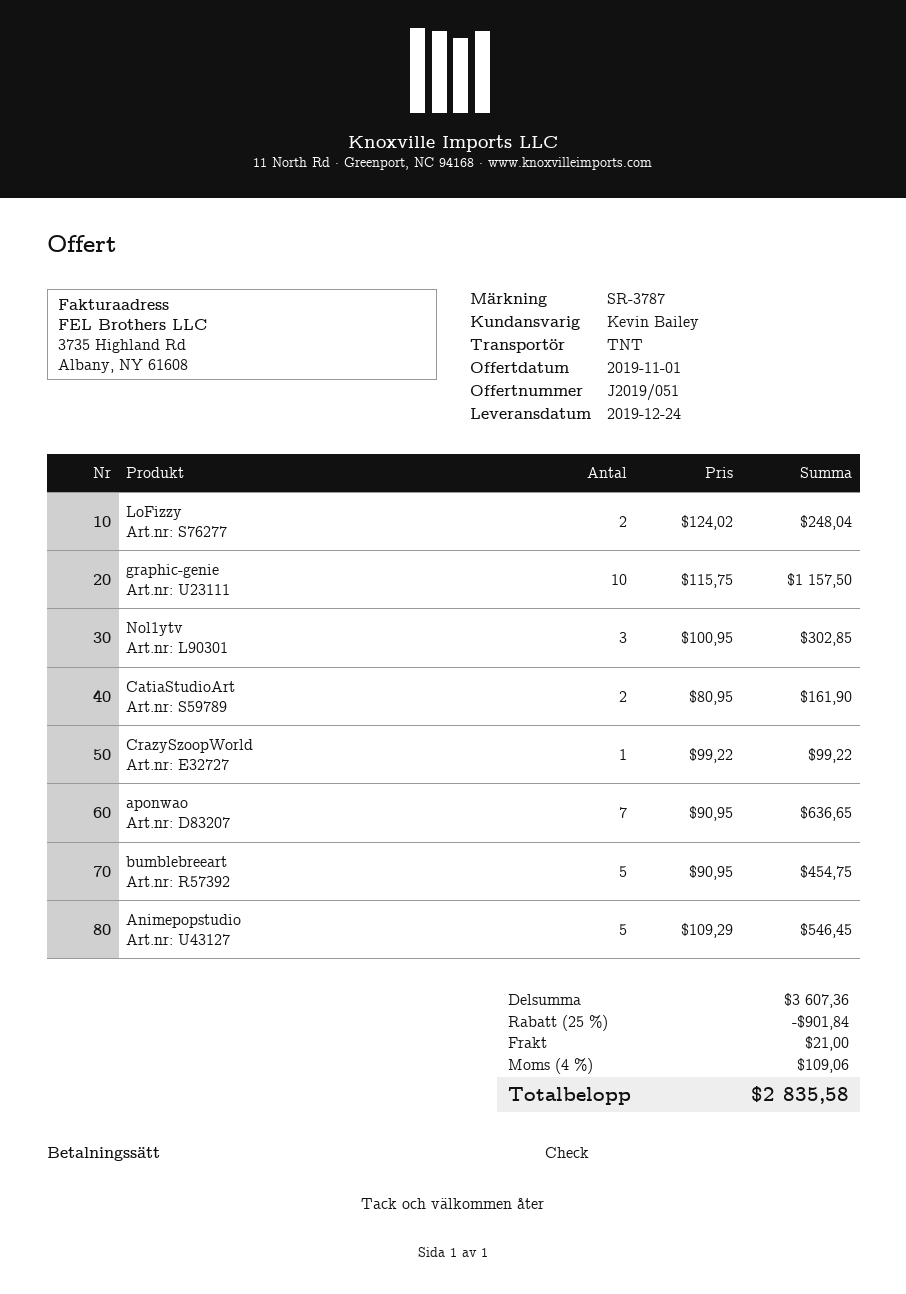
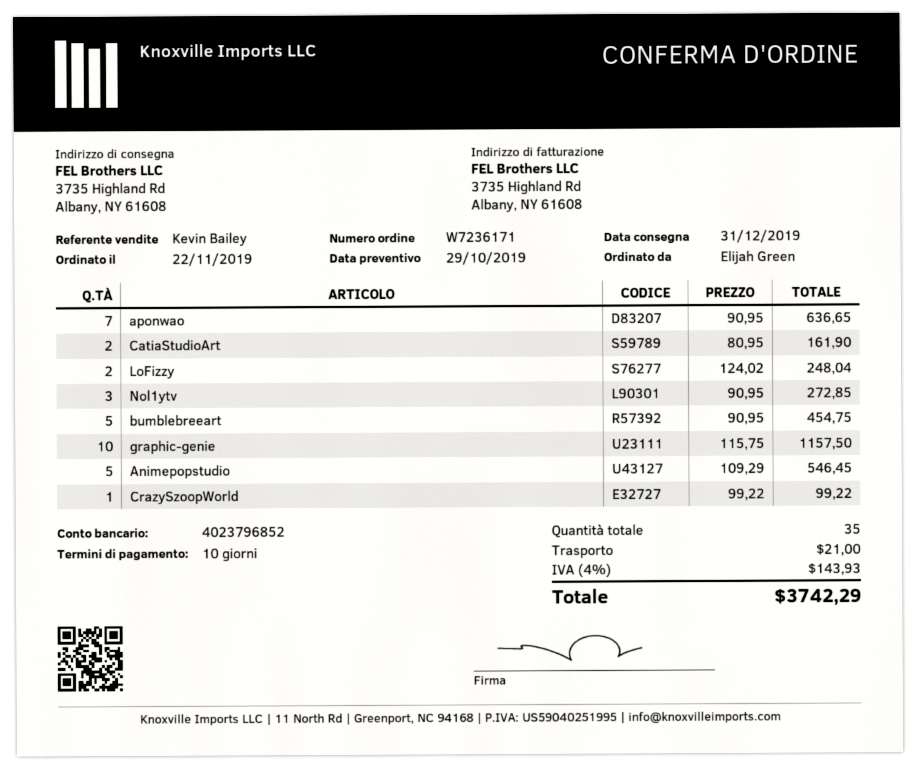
quote date: 2019-11-01 -> 2019-10-29
delivery date: 2019-12-24 -> 2019-12-31
Nol1ytv: 3 x 100.95 = 302.85 -> 3 x 90.95 = 272.85
discount: 25% = 901.84 -> none
tax: 4% = 109.06 -> 4% = 143.93
total: 2835.58 -> 3742.29

